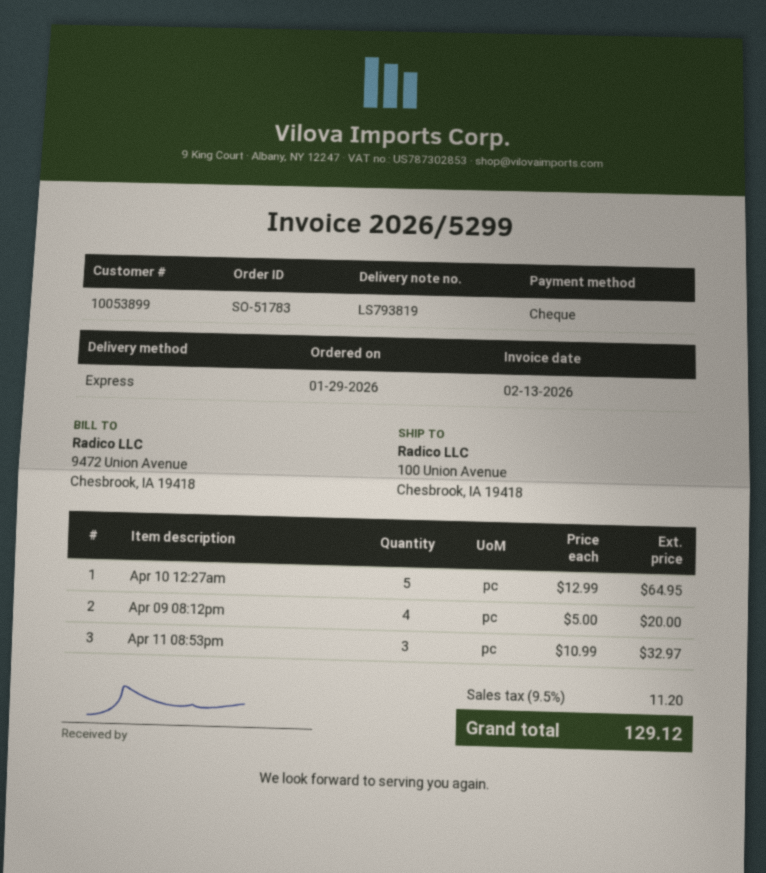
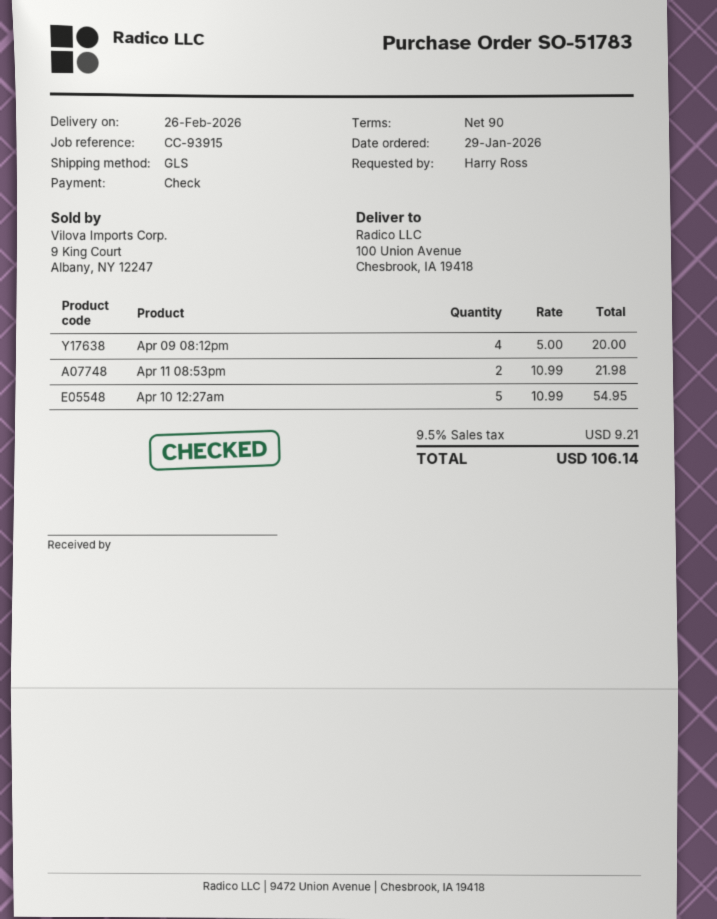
shipping method: express -> GLS
Apr 10 12:27am: 5 x 12.99 = 64.95 -> 5 x 10.99 = 54.95
Apr 11 08:53pm: 3 x 10.99 = 32.97 -> 2 x 10.99 = 21.98
tax: 9.5% = 11.20 -> 9.5% = 9.21
total: 129.12 -> 106.14

